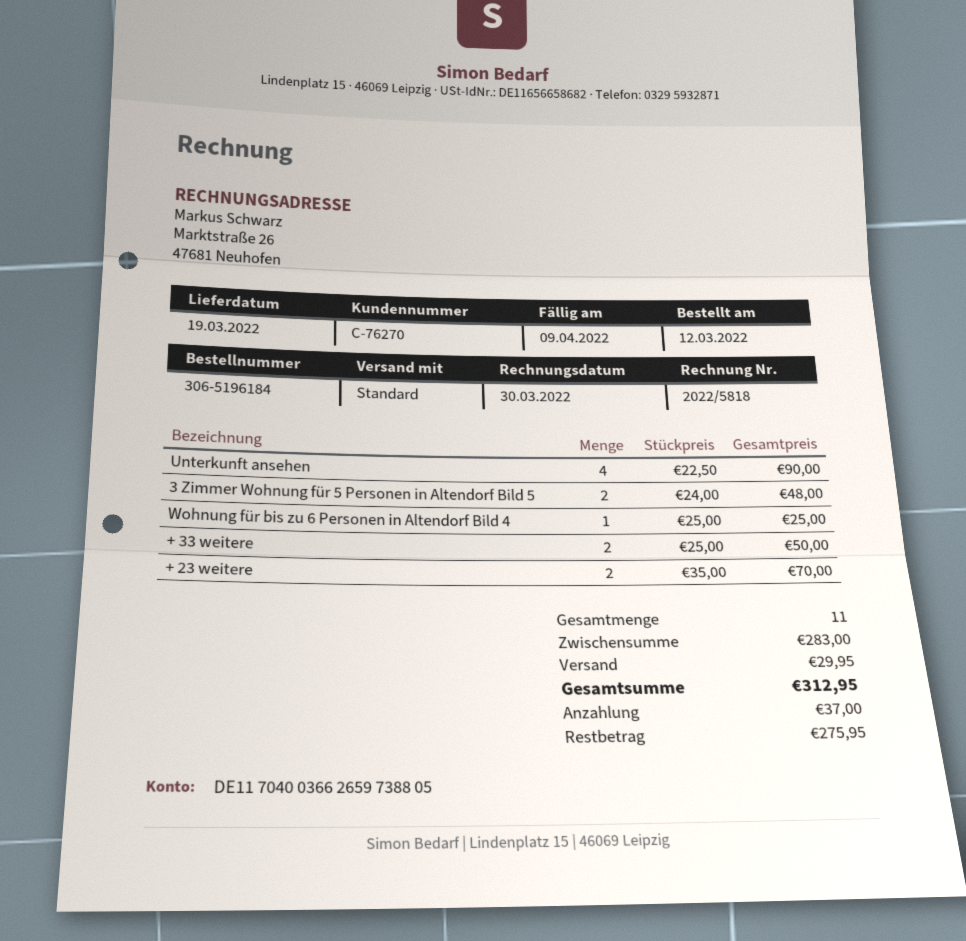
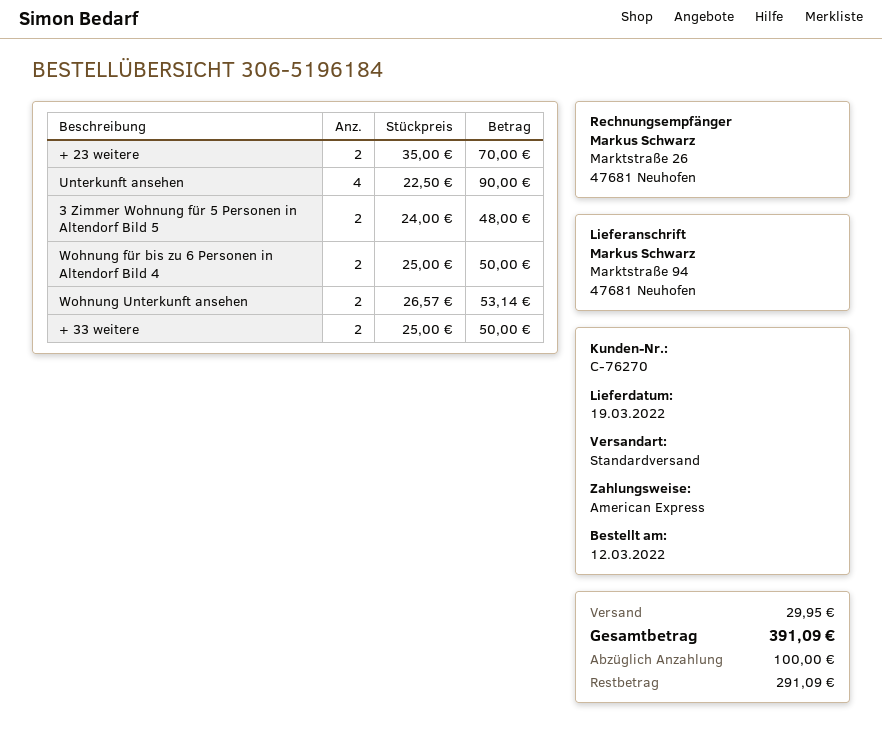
Wohnung für bis zu 6 Personen in Altendorf Bild 4: 1 x 25.00 = 25.00 -> 2 x 25.00 = 50.00
Wohnung Unterkunft ansehen: none -> 2 x 26.57 = 53.14
total: 312.95 -> 391.09
deposit: 37.00 -> 100.00
balance: 275.95 -> 291.09

